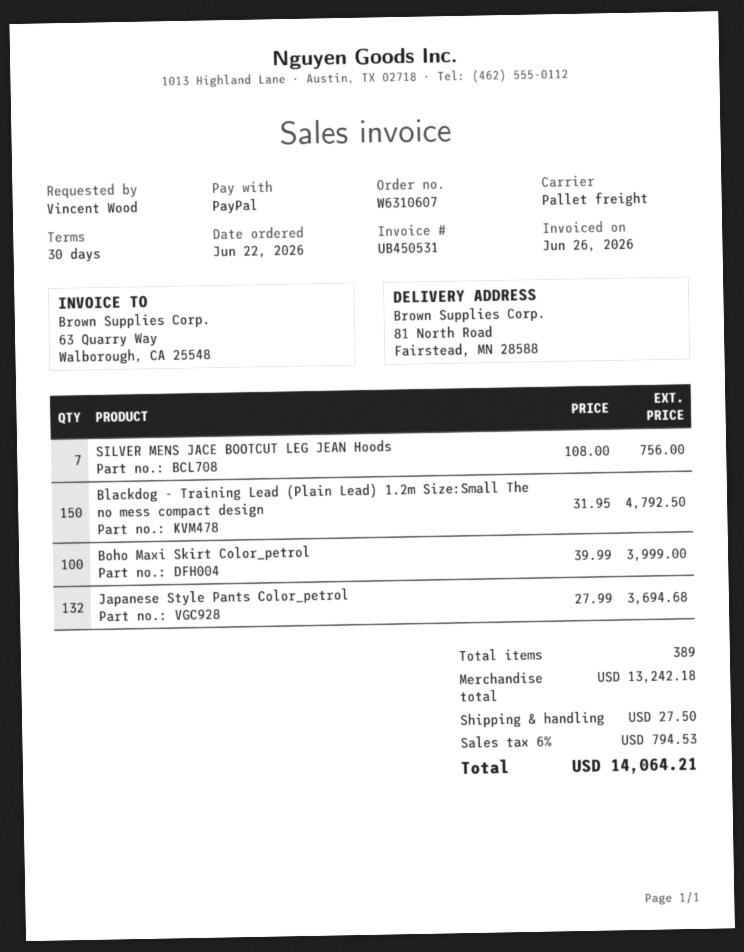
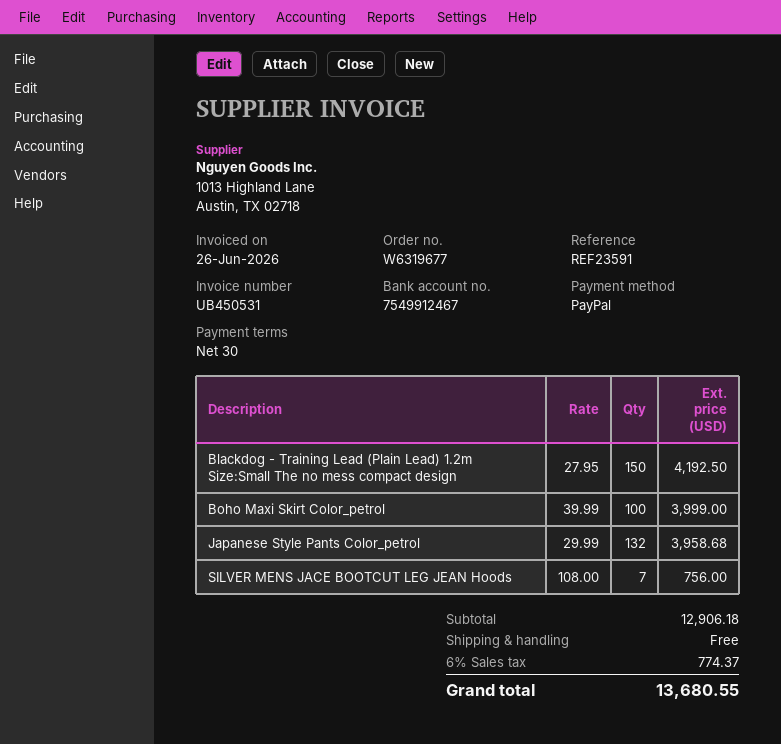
order number: W6310607 -> W6319677
Blackdog - Training Lead (Plain Lead) 1.2m Size:Small The no mess compact design: 150 x 31.95 = 4792.50 -> 150 x 27.95 = 4192.50
Japanese Style Pants Color_petrol: 132 x 27.99 = 3694.68 -> 132 x 29.99 = 3958.68
subtotal: 13242.18 -> 12906.18
shipping: 27.50 -> 0.00
tax: 6% = 794.53 -> 6% = 774.37
total: 14064.21 -> 13680.55

